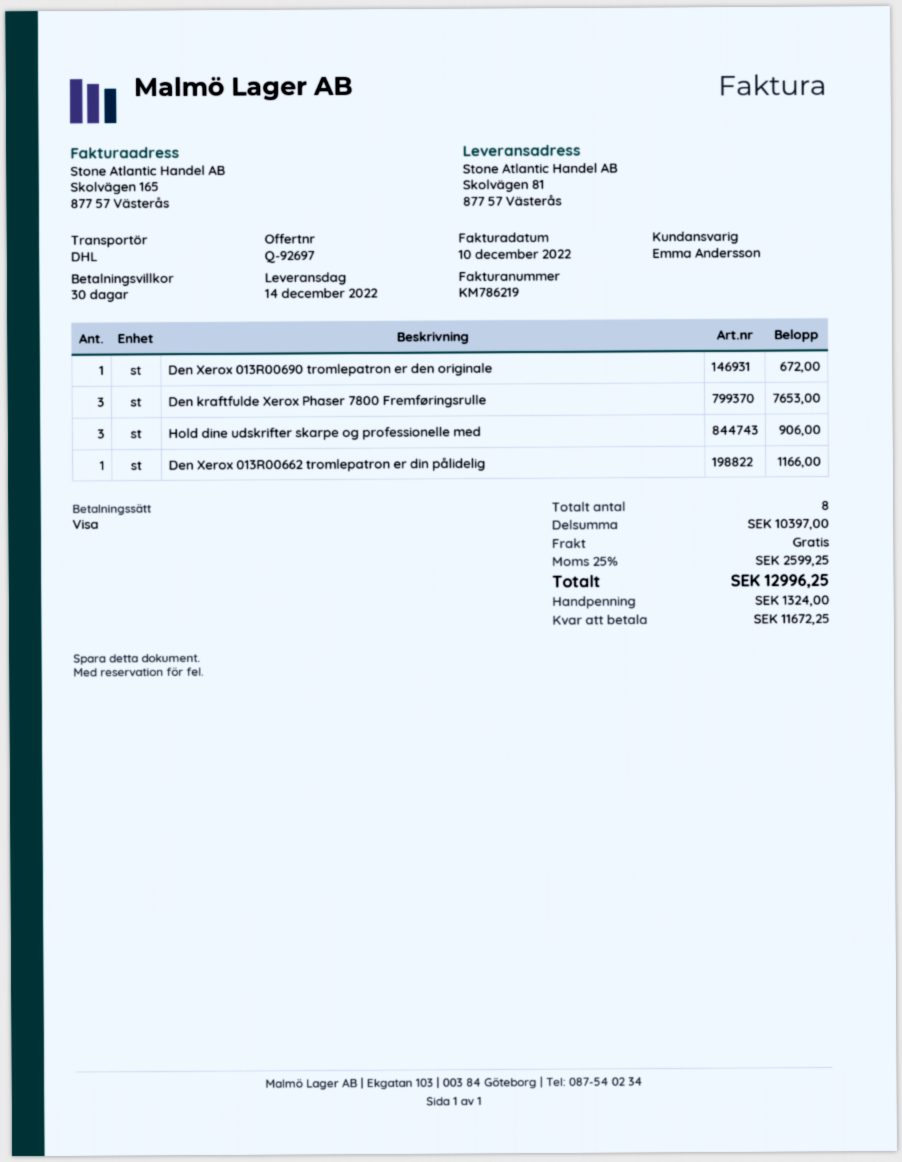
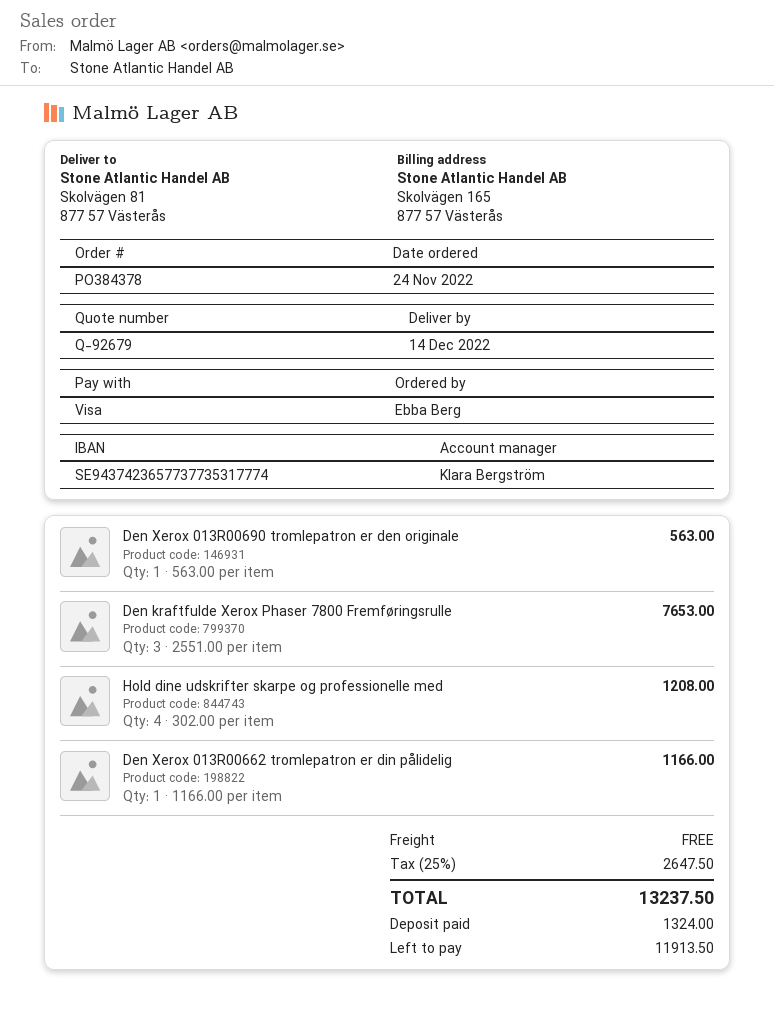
quote number: Q-92697 -> Q-92679
sales rep: Emma Andersson -> Klara Bergström
Den Xerox 013R00690 tromlepatron er den originale: 1 for 672.00 -> 1 for 563.00
Hold dine udskrifter skarpe og professionelle med: 3 for 906.00 -> 4 for 1208.00
tax: 25% = 2599.25 -> 25% = 2647.50
total: 12996.25 -> 13237.50
balance: 11672.25 -> 11913.50

